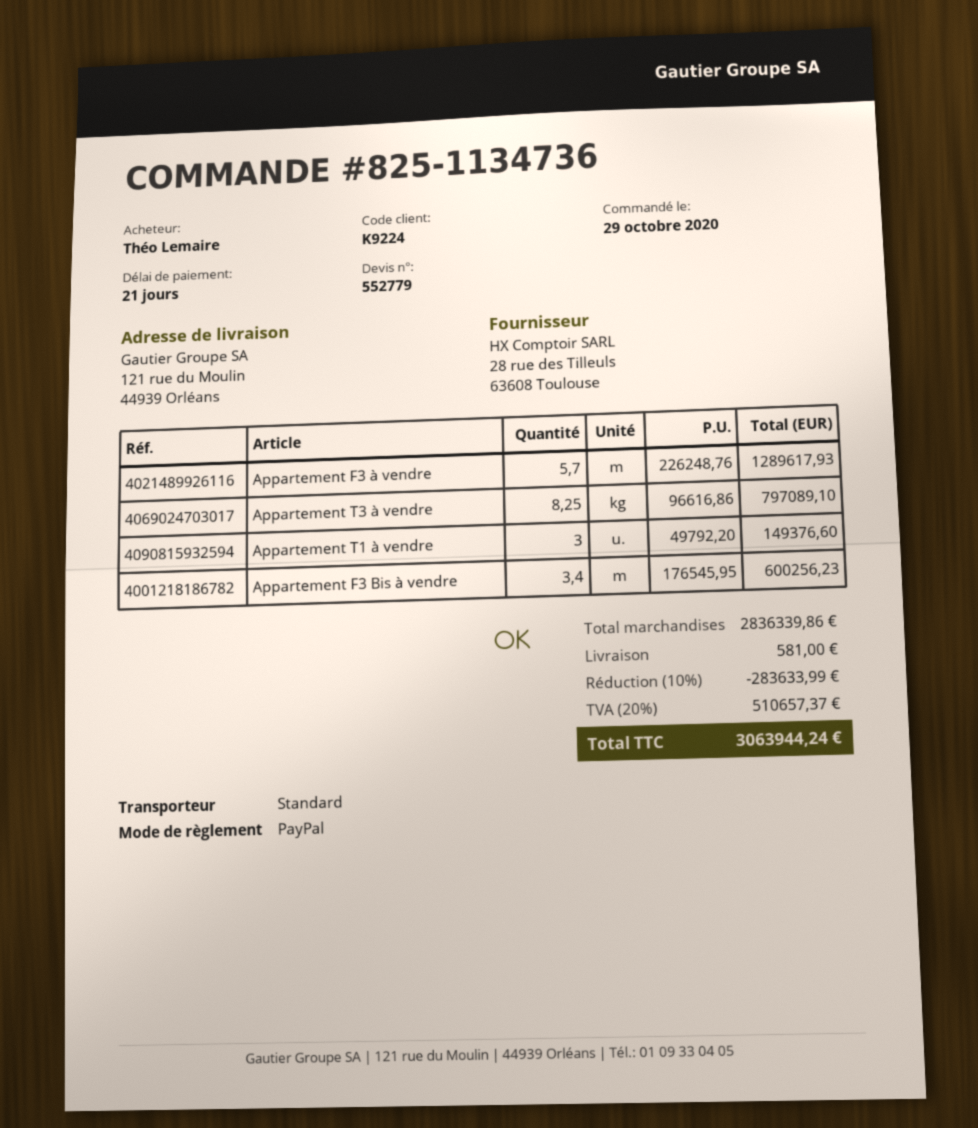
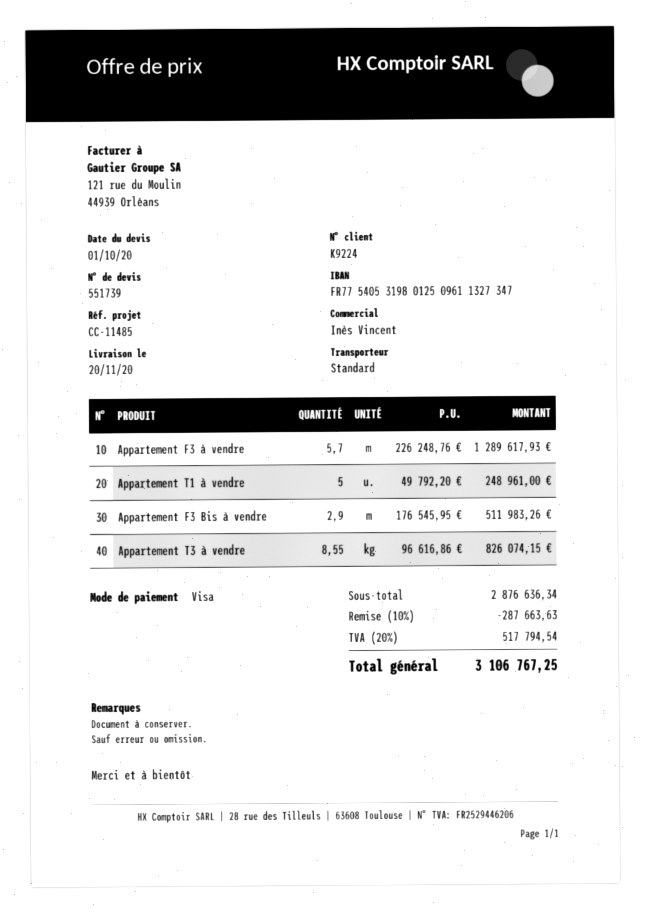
quote number: 552779 -> 551739
payment method: PayPal -> Visa
Appartement T3 à vendre: 8.25 x 96616.86 = 797089.10 -> 8.55 x 96616.86 = 826074.15
Appartement T1 à vendre: 3 x 49792.20 = 149376.60 -> 5 x 49792.20 = 248961.00
Appartement F3 Bis à vendre: 3.4 x 176545.95 = 600256.23 -> 2.9 x 176545.95 = 511983.26
subtotal: 2836339.86 -> 2876636.34
discount: 10% = 283633.99 -> 10% = 287663.63
shipping: 581.00 -> none
tax: 20% = 510657.37 -> 20% = 517794.54
total: 3063944.24 -> 3106767.25

